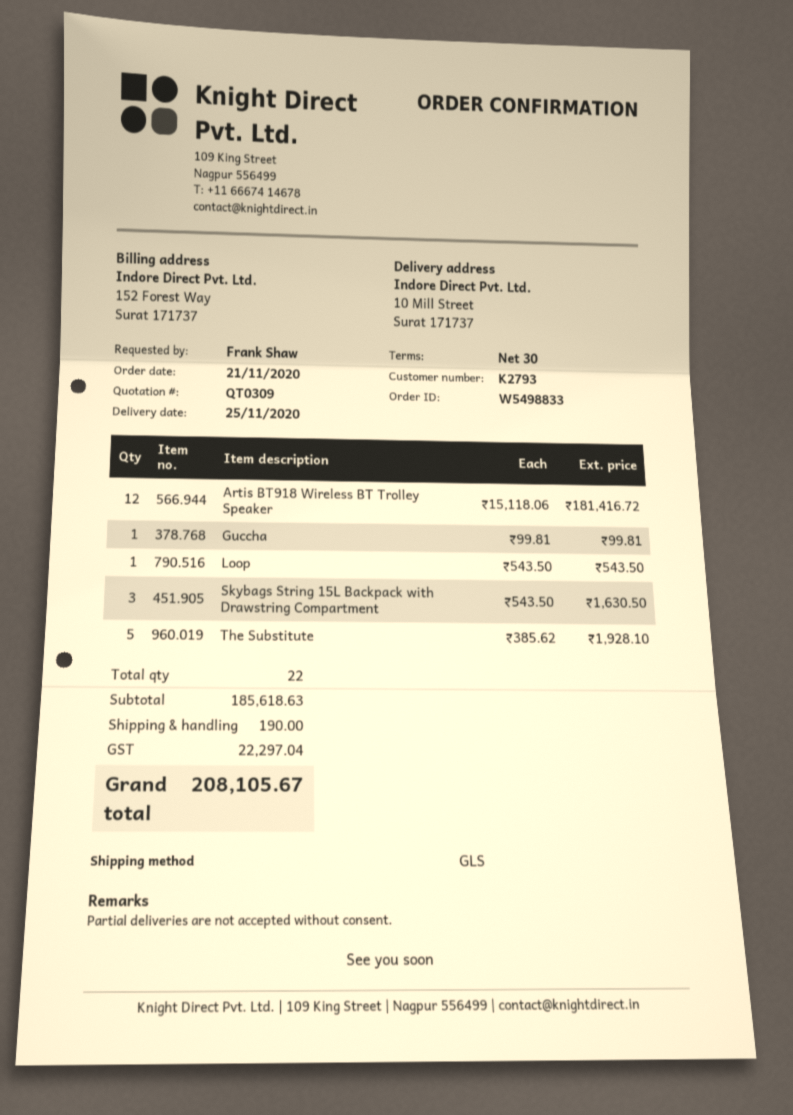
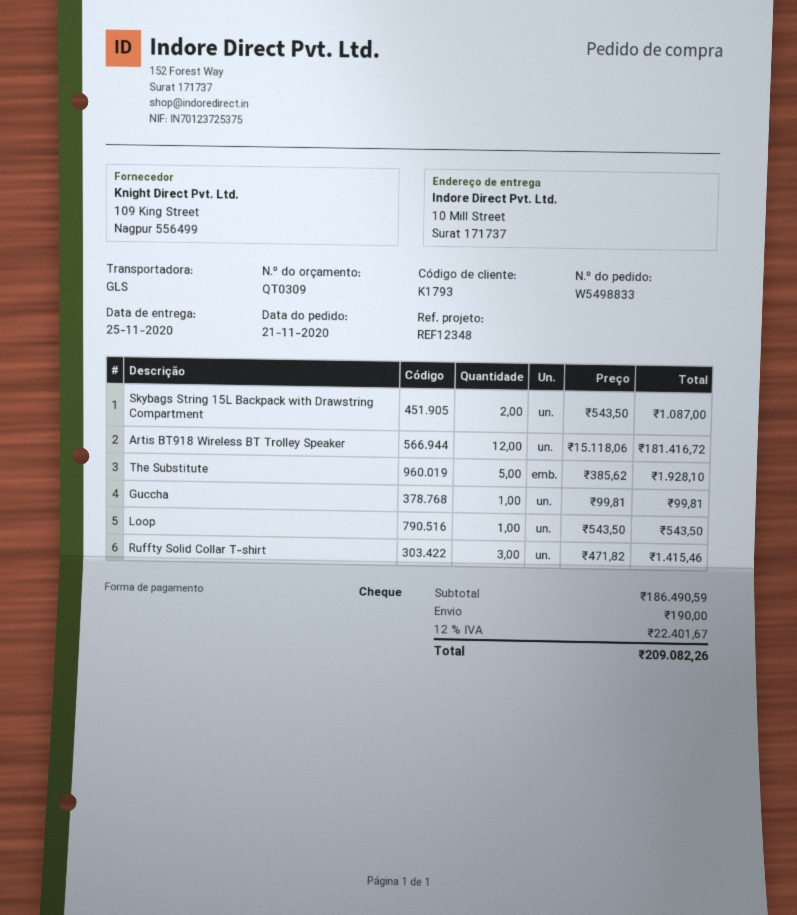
customer number: K2793 -> K1793
Skybags String 15L Backpack with Drawstring Compartment: 3 x 543.50 = 1630.50 -> 2 x 543.50 = 1087.00
Ruffty Solid Collar T-shirt: none -> 3 x 471.82 = 1415.46
subtotal: 185618.63 -> 186490.59
tax: 22297.04 -> 22401.67
total: 208105.67 -> 209082.26

